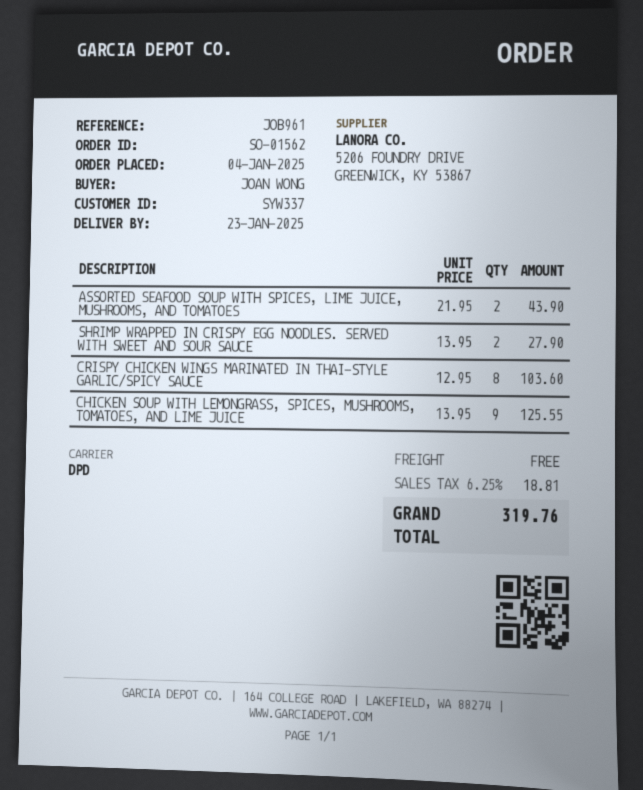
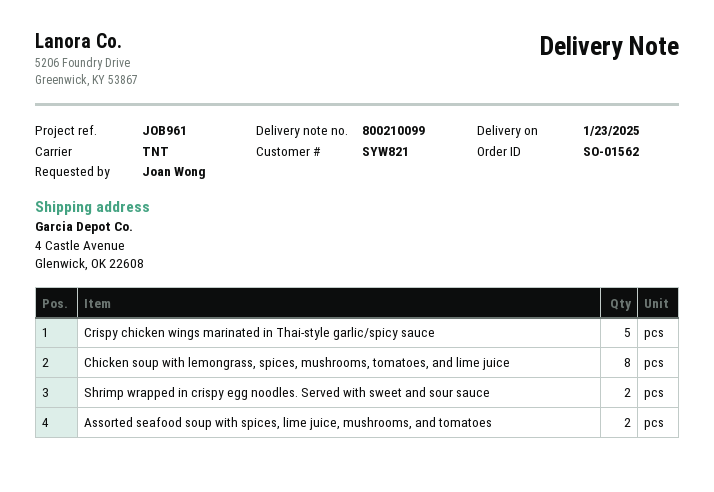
customer number: SYW337 -> SYW821
shipping method: DPD -> TNT
CRISPY CHICKEN WINGS MARINATED IN THAI-STYLE GARLIC/SPICY SAUCE: 8 -> 5
CHICKEN SOUP WITH LEMONGRASS, SPICES, MUSHROOMS, TOMATOES, AND LIME JUICE: 9 -> 8

